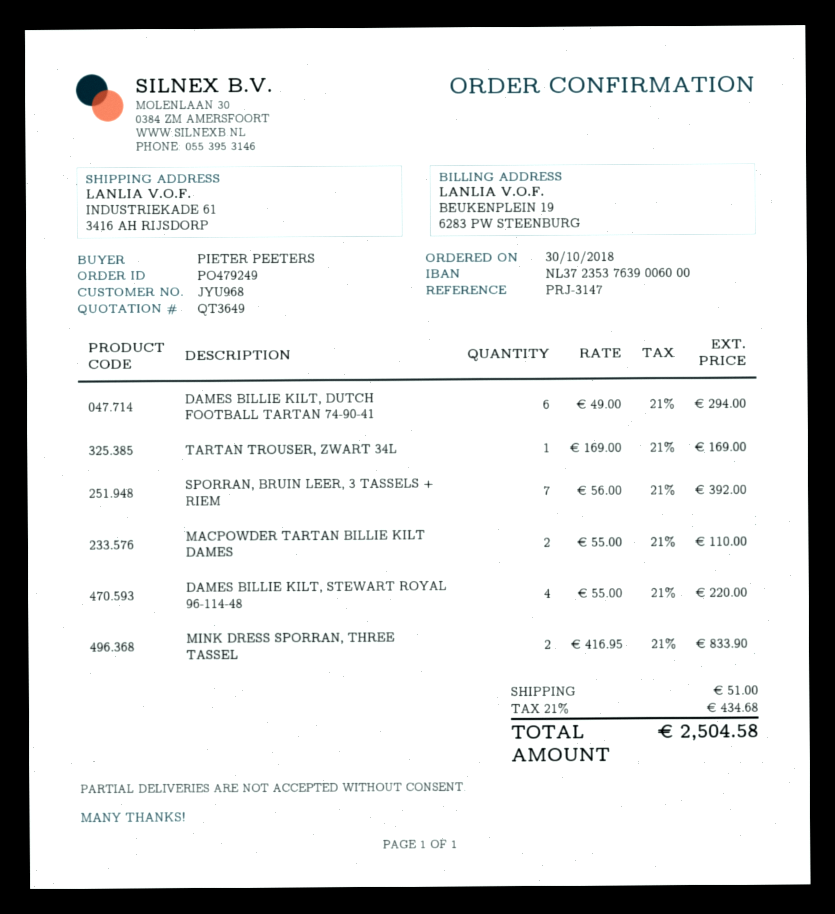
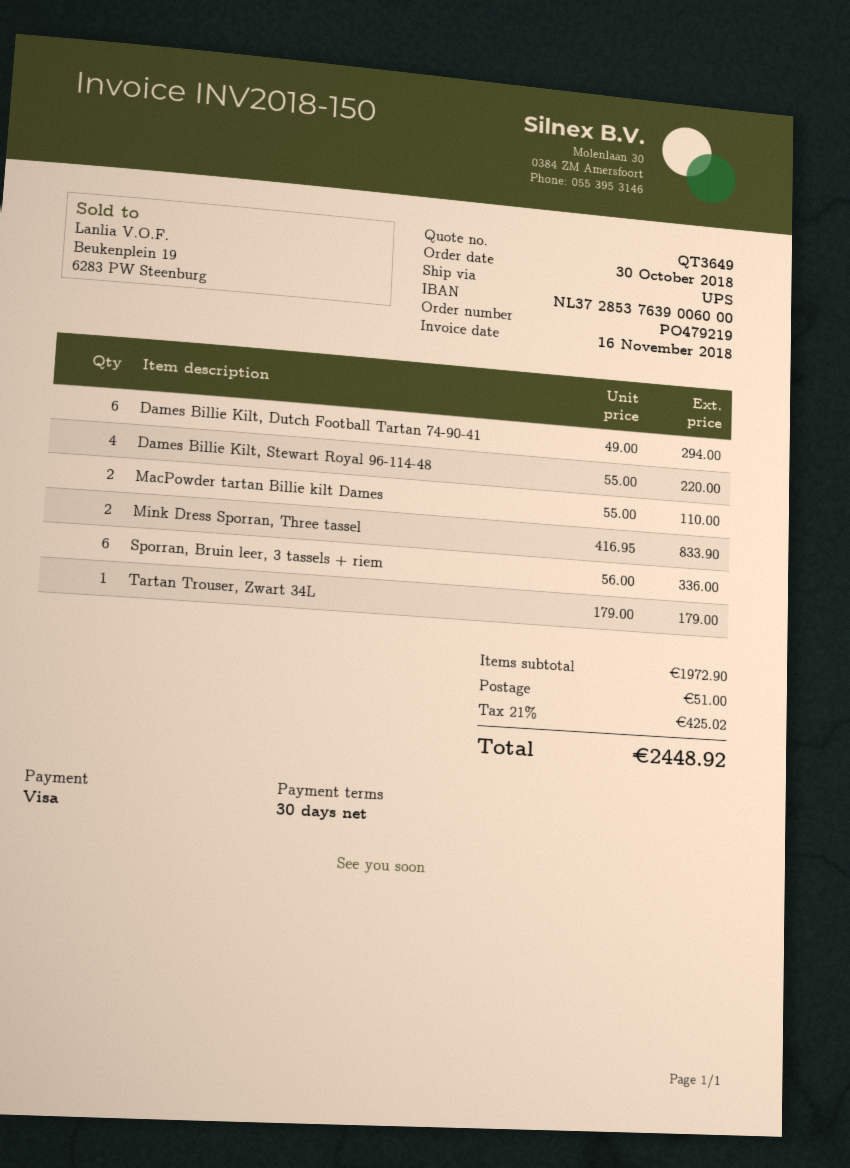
order number: PO479249 -> PO479219
bank account: NL3723537639006000 -> NL3728537639006000
TARTAN TROUSER, ZWART 34L: 1 x 169.00 = 169.00 -> 1 x 179.00 = 179.00
SPORRAN, BRUIN LEER, 3 TASSELS + RIEM: 7 x 56.00 = 392.00 -> 6 x 56.00 = 336.00
tax: 21% = 434.68 -> 21% = 425.02
total: 2504.58 -> 2448.92

